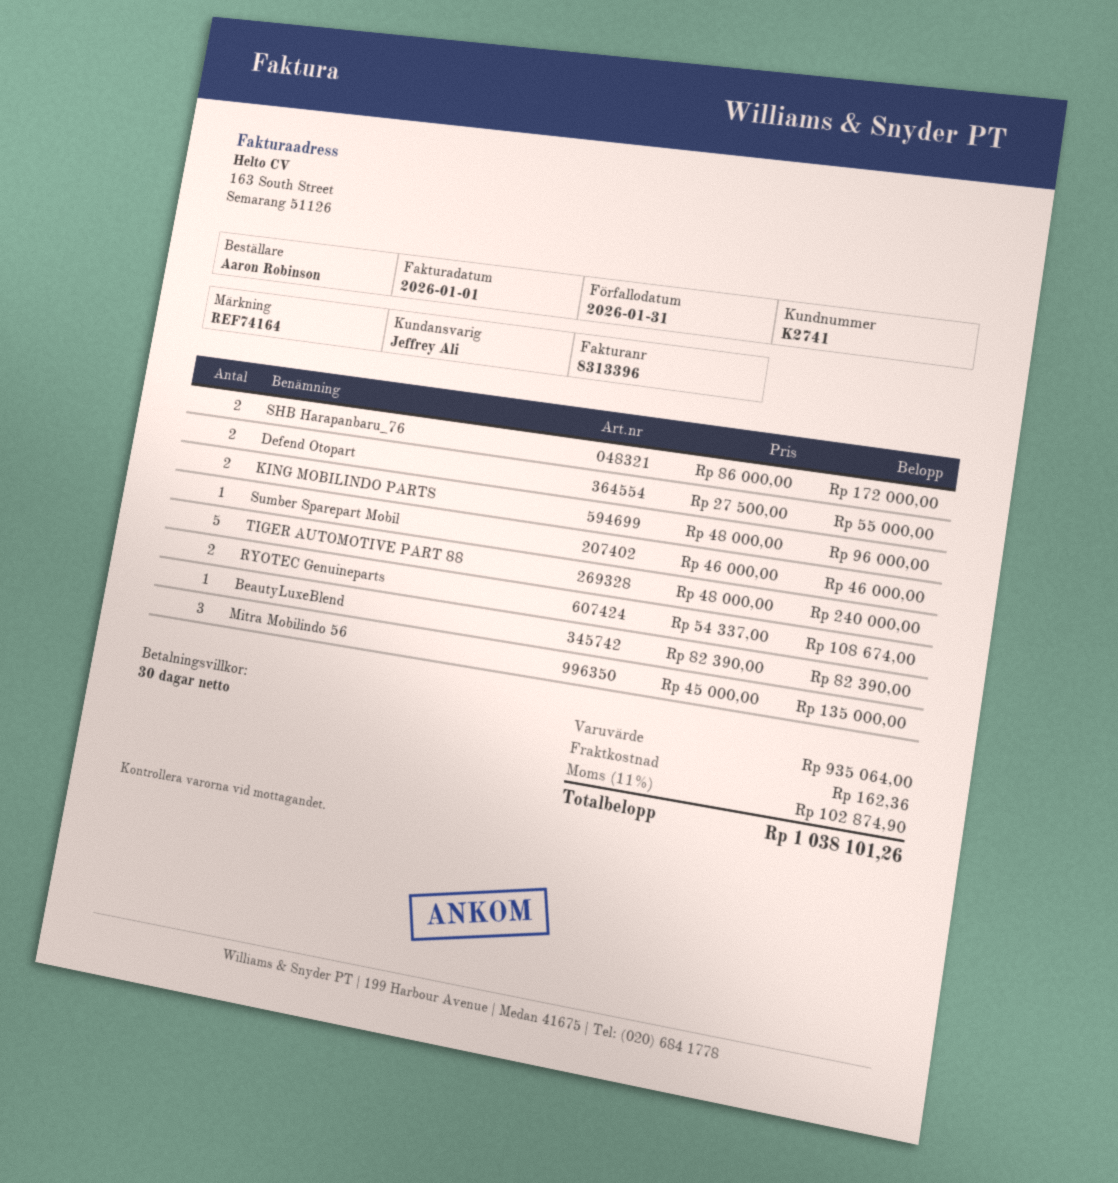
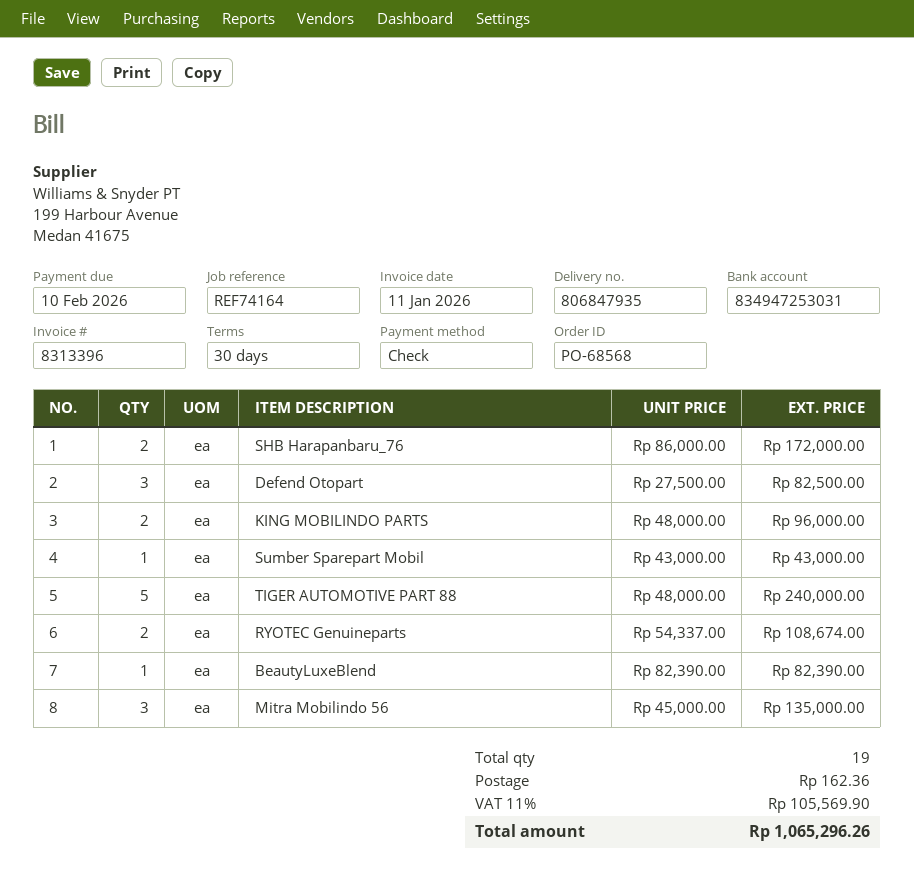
invoice date: 2026-01-01 -> 2026-01-11
due date: 2026-01-31 -> 2026-02-10
Defend Otopart: 2 x 27500.00 = 55000.00 -> 3 x 27500.00 = 82500.00
Sumber Sparepart Mobil: 1 x 46000.00 = 46000.00 -> 1 x 43000.00 = 43000.00
tax: 11% = 102874.90 -> 11% = 105569.90
total: 1038101.26 -> 1065296.26

